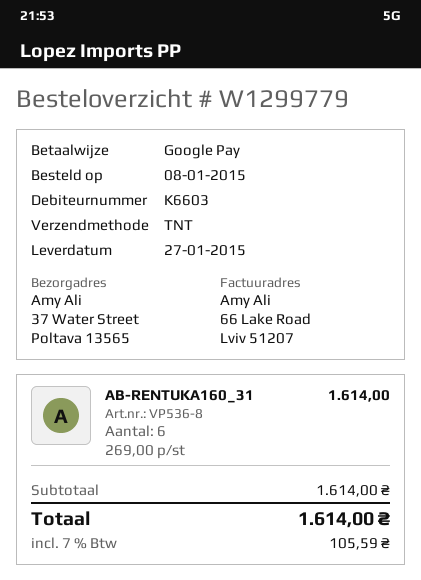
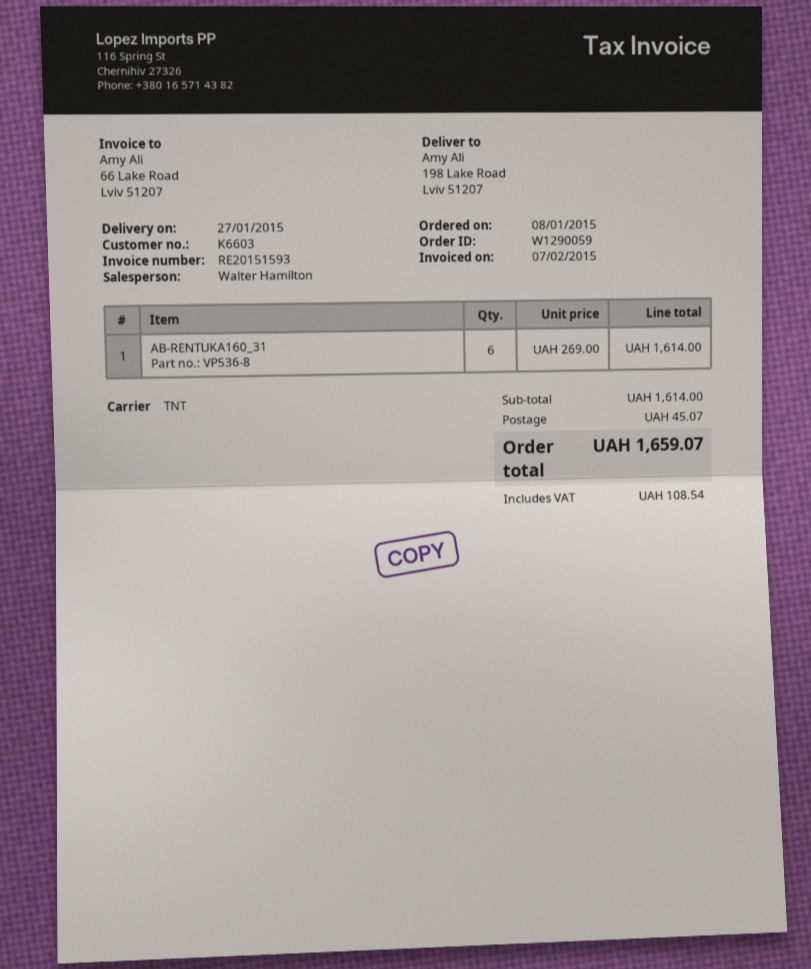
order number: W1299779 -> W1290059
ship to: 37 Water Street, Poltava 13565 -> 198 Lake Road, Lviv 51207
shipping: none -> 45.07
tax: 105.59 -> 108.54
total: 1614.00 -> 1659.07

